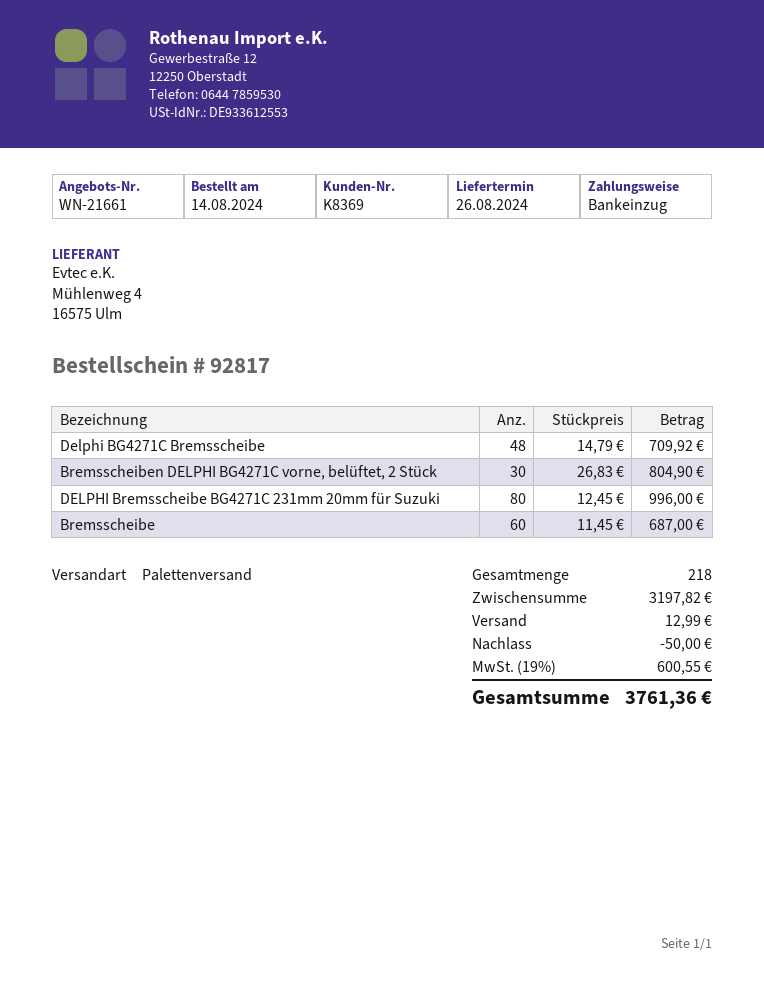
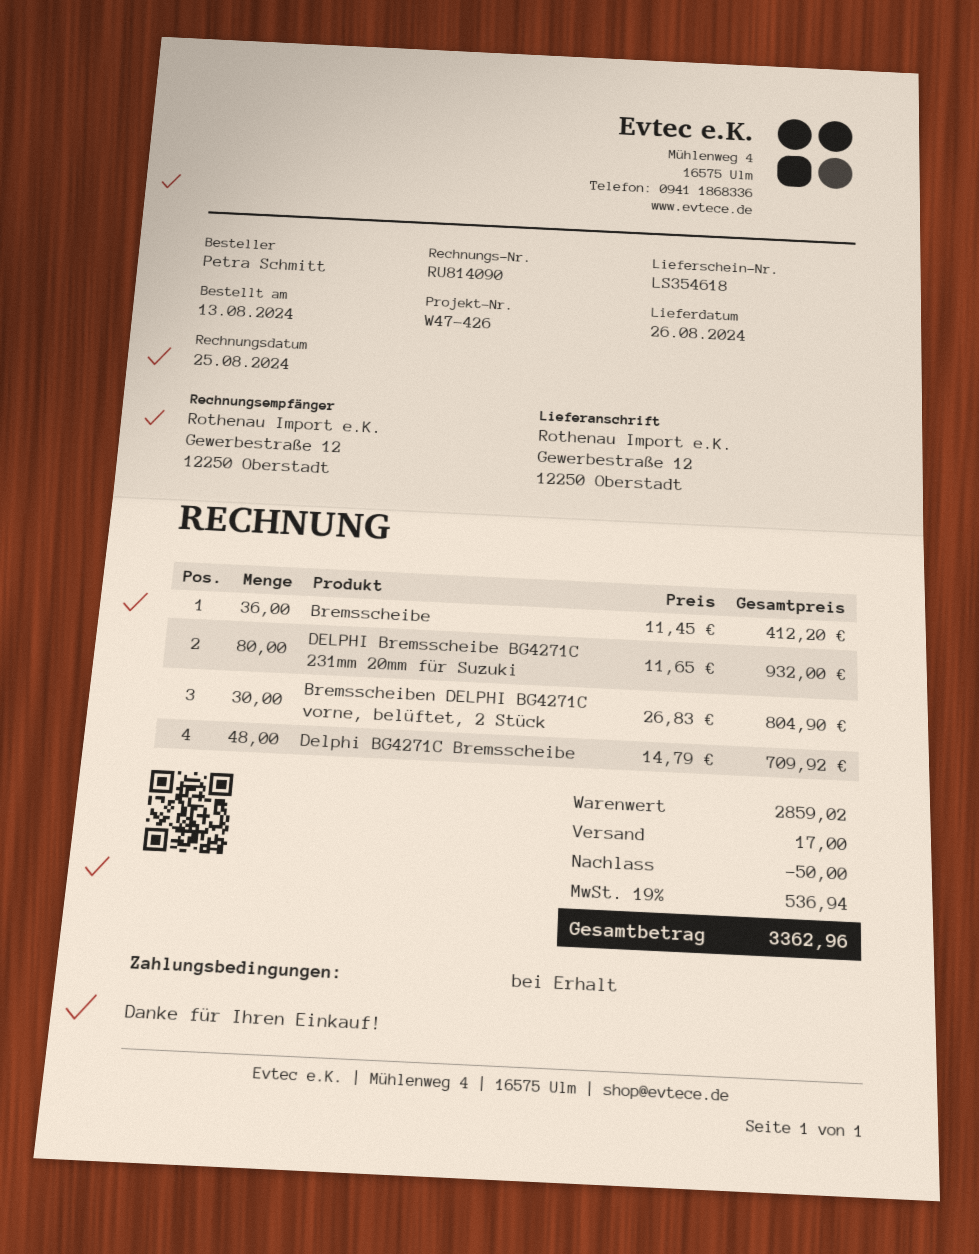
order date: 2024-08-14 -> 2024-08-13
DELPHI Bremsscheibe BG4271C 231mm 20mm für Suzuki: 80 x 12.45 = 996.00 -> 80 x 11.65 = 932.00
Bremsscheibe: 60 x 11.45 = 687.00 -> 36 x 11.45 = 412.20
subtotal: 3197.82 -> 2859.02
shipping: 12.99 -> 17.00
tax: 19% = 600.55 -> 19% = 536.94
total: 3761.36 -> 3362.96

